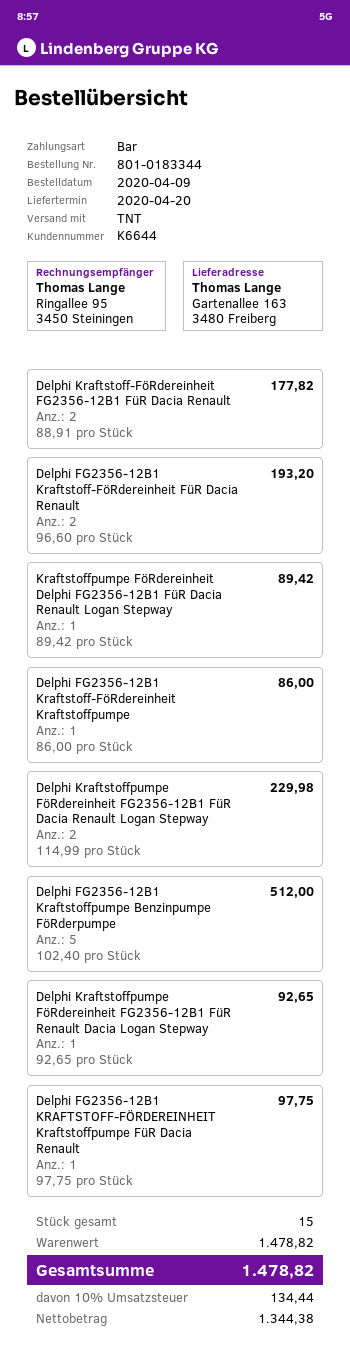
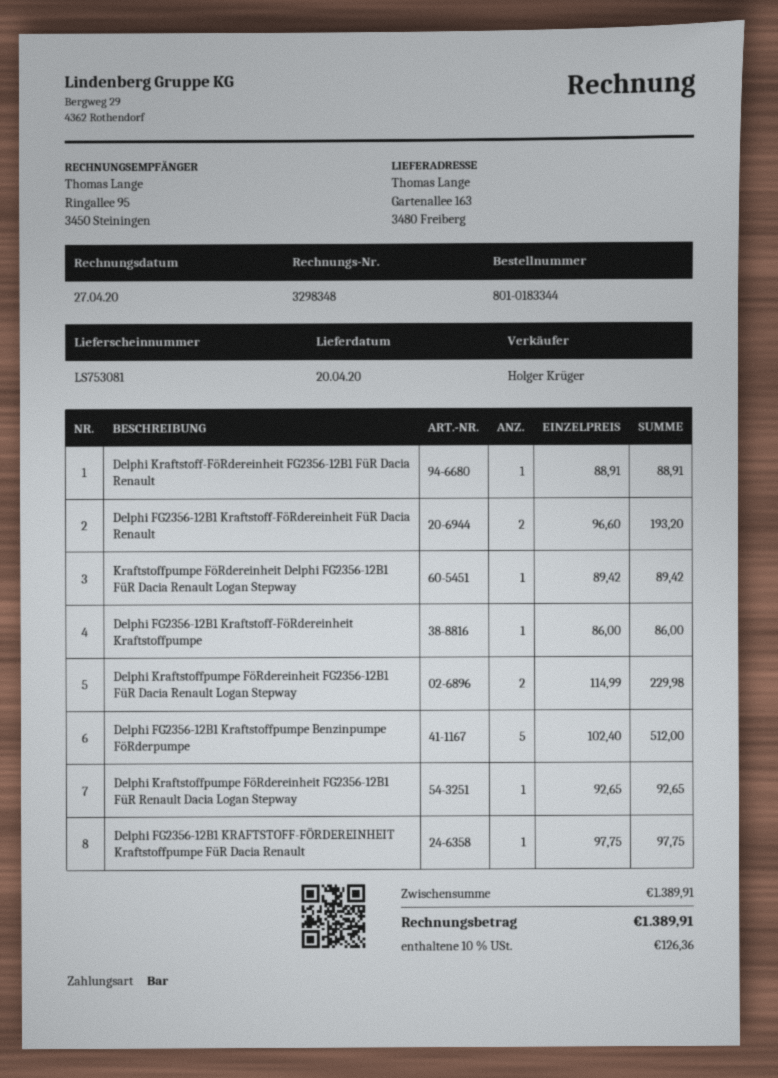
Delphi Kraftstoff-FöRdereinheit FG2356-12B1 FüR Dacia Renault: 2 x 88.91 = 177.82 -> 1 x 88.91 = 88.91
subtotal: 1478.82 -> 1389.91
tax: 10% = 134.44 -> 10% = 126.36
total: 1478.82 -> 1389.91

